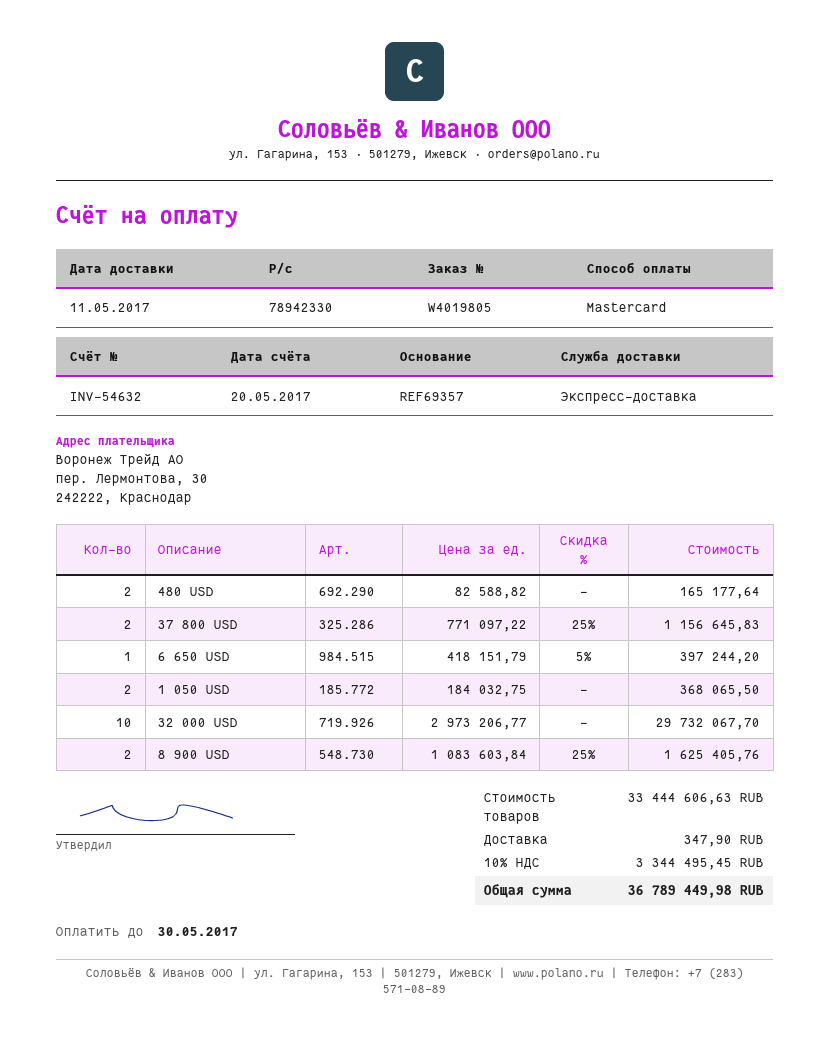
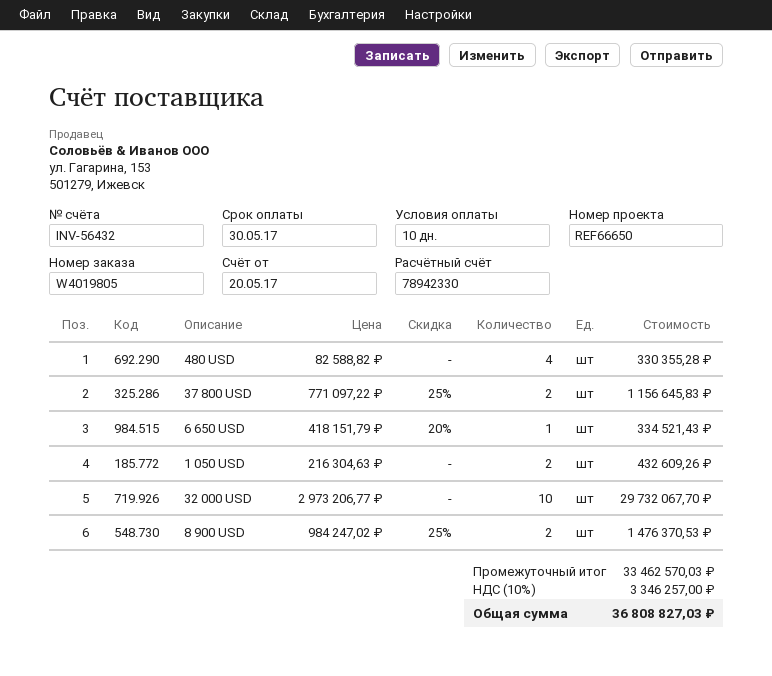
invoice number: INV-54632 -> INV-56432
reference: REF69357 -> REF66650
480 USD: 2 x 82588.82 = 165177.64 -> 4 x 82588.82 = 330355.28
6 650 USD: 1 x 418151.79 - 5% = 397244.20 -> 1 x 418151.79 - 20% = 334521.43
1 050 USD: 2 x 184032.75 = 368065.50 -> 2 x 216304.63 = 432609.26
8 900 USD: 2 x 1083603.84 - 25% = 1625405.76 -> 2 x 984247.02 - 25% = 1476370.53
subtotal: 33444606.63 -> 33462570.03
shipping: 347.90 -> none
tax: 10% = 3344495.45 -> 10% = 3346257.00
total: 36789449.98 -> 36808827.03

